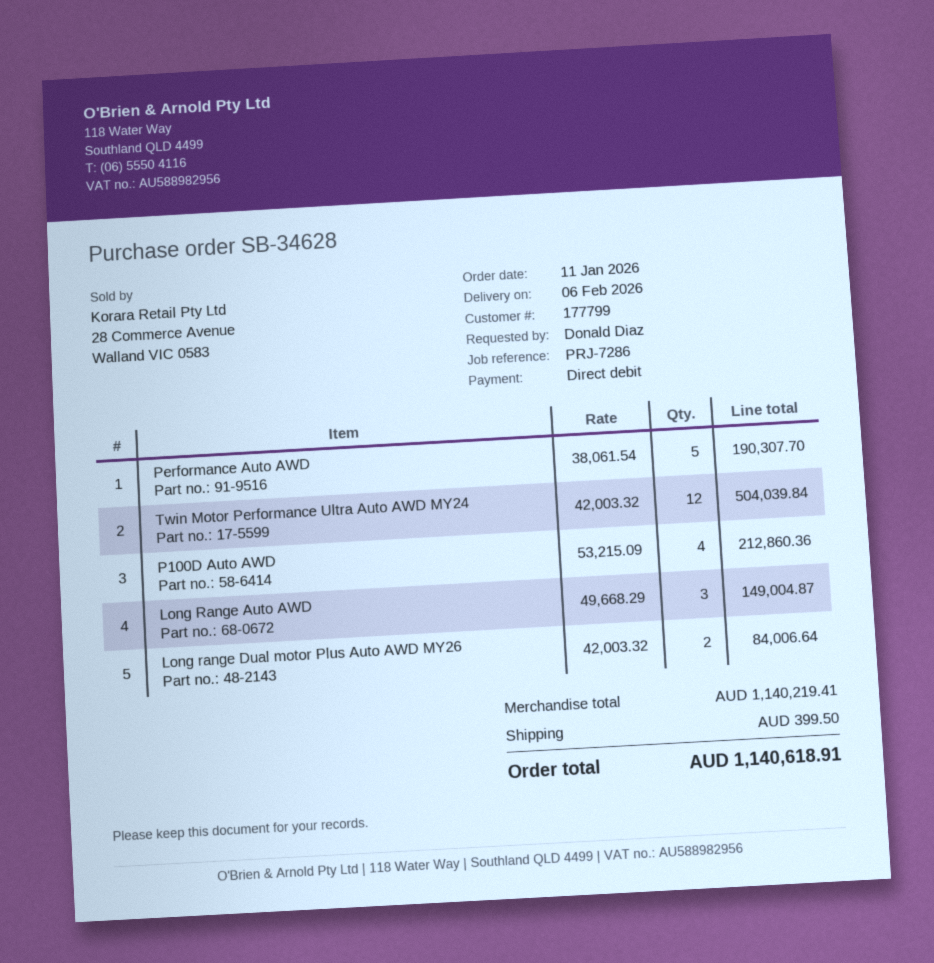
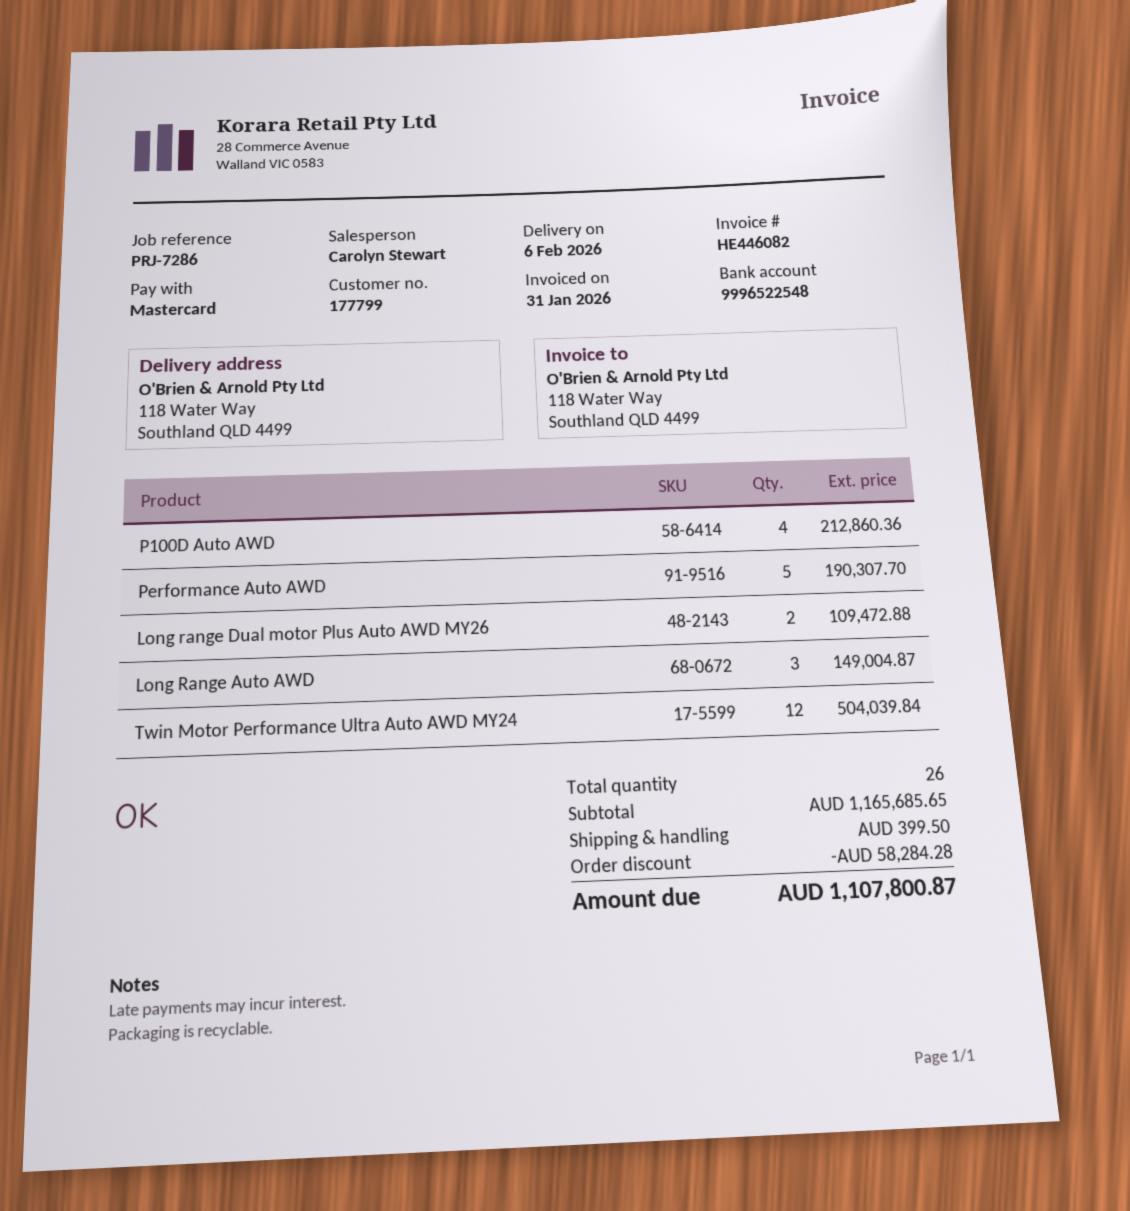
payment method: direct debit -> Mastercard
Long range Dual motor Plus Auto AWD MY26: 2 for 84006.64 -> 2 for 109472.88
subtotal: 1140219.41 -> 1165685.65
discount: none -> 58284.28
total: 1140618.91 -> 1107800.87

